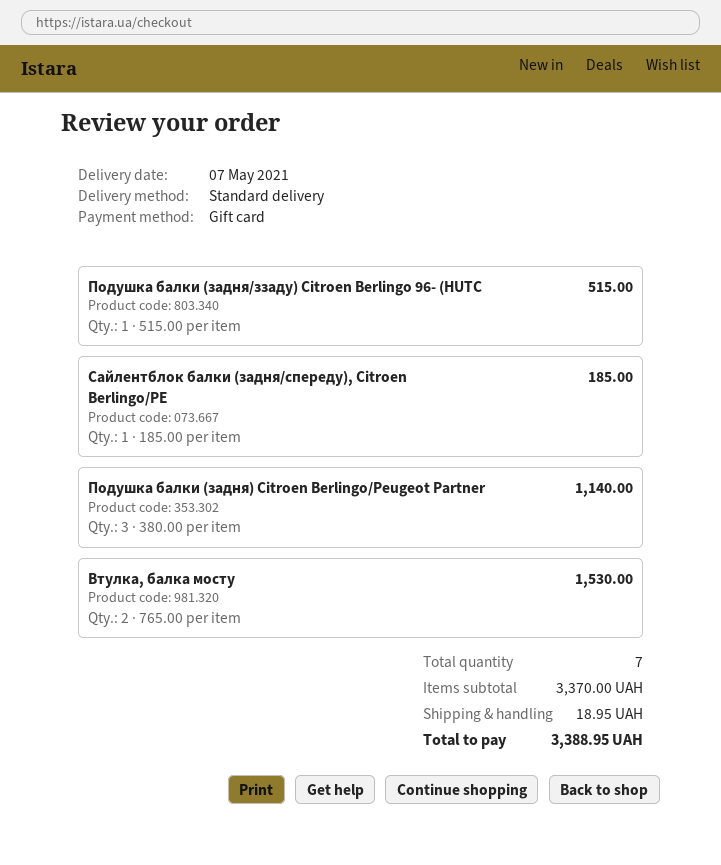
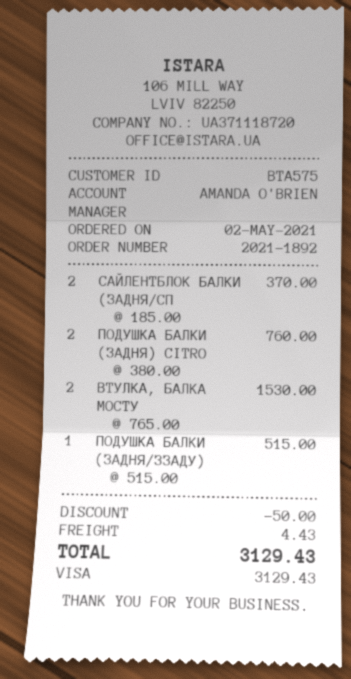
payment method: gift card -> Visa
Сайлентблок балки (задня/спереду), Citroen Berlingo/PE: 1 x 185.00 = 185.00 -> 2 x 185.00 = 370.00
Подушка балки (задня) Citroen Berlingo/Peugeot Partner: 3 x 380.00 = 1140.00 -> 2 x 380.00 = 760.00
discount: none -> 50.00
shipping: 18.95 -> 4.43
total: 3388.95 -> 3129.43

